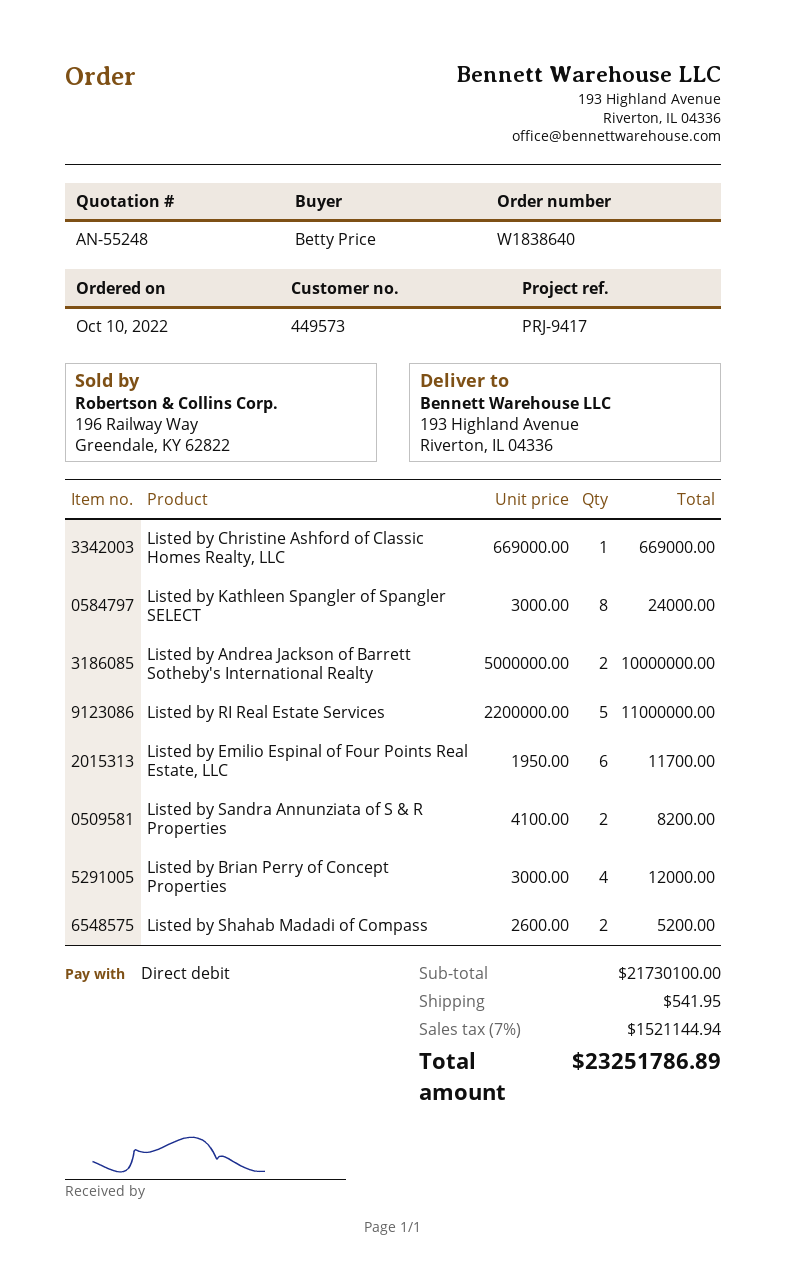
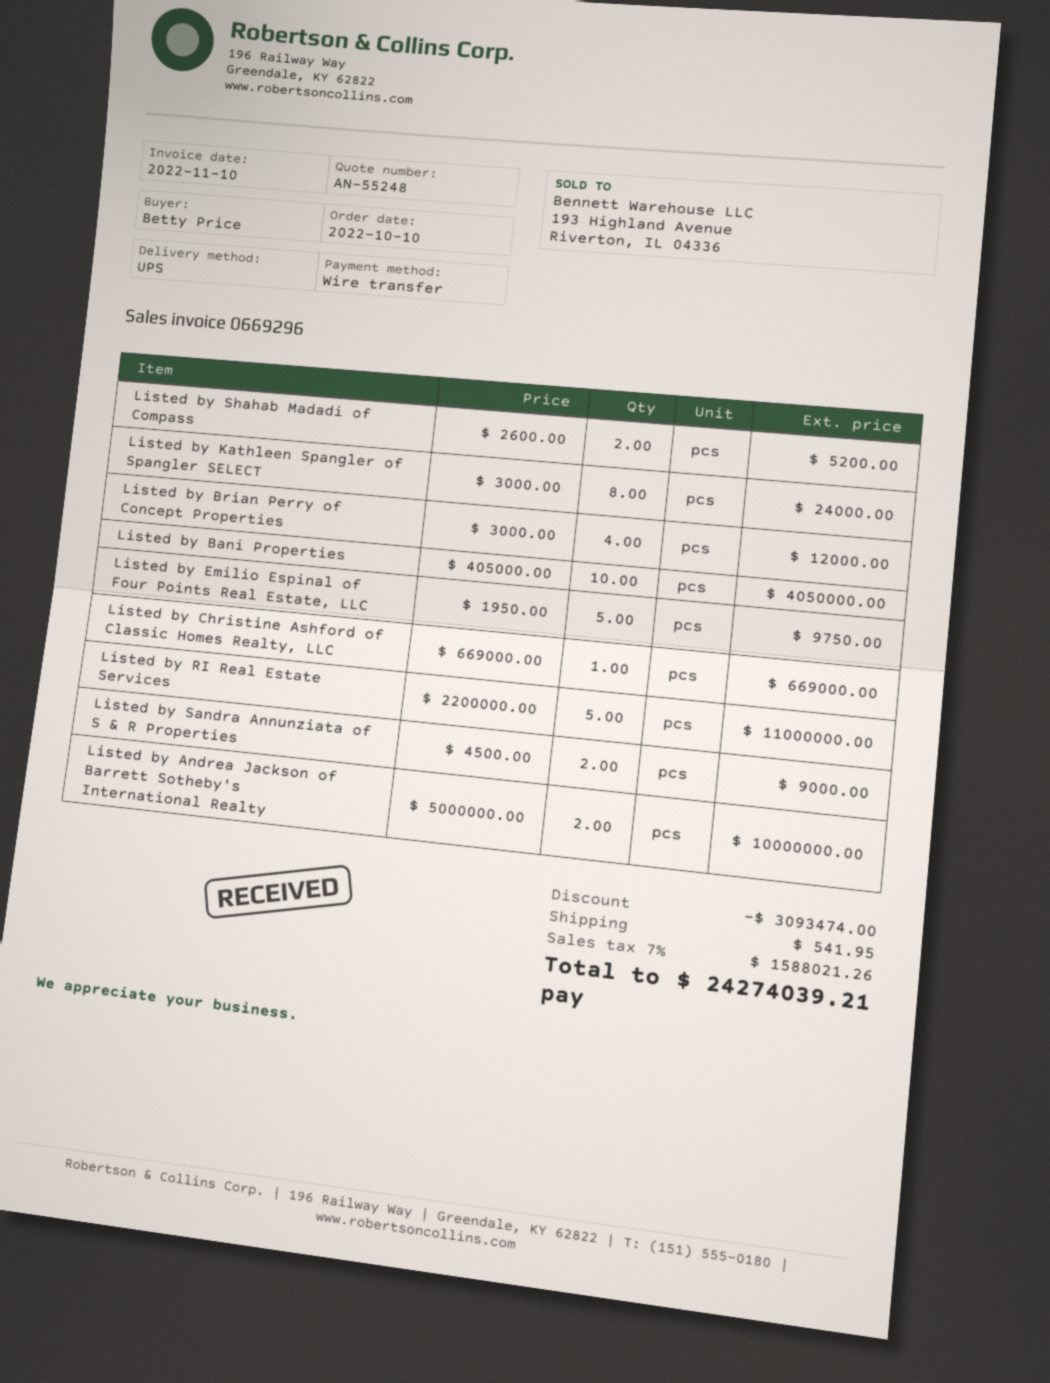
payment method: direct debit -> bank transfer
Listed by Emilio Espinal of Four Points Real Estate, LLC: 6 x 1950.00 = 11700.00 -> 5 x 1950.00 = 9750.00
Listed by Sandra Annunziata of S & R Properties: 2 x 4100.00 = 8200.00 -> 2 x 4500.00 = 9000.00
Listed by Bani Properties: none -> 10 x 405000.00 = 4050000.00
discount: none -> 3093474.00
tax: 7% = 1521144.94 -> 7% = 1588021.26
total: 23251786.89 -> 24274039.21

